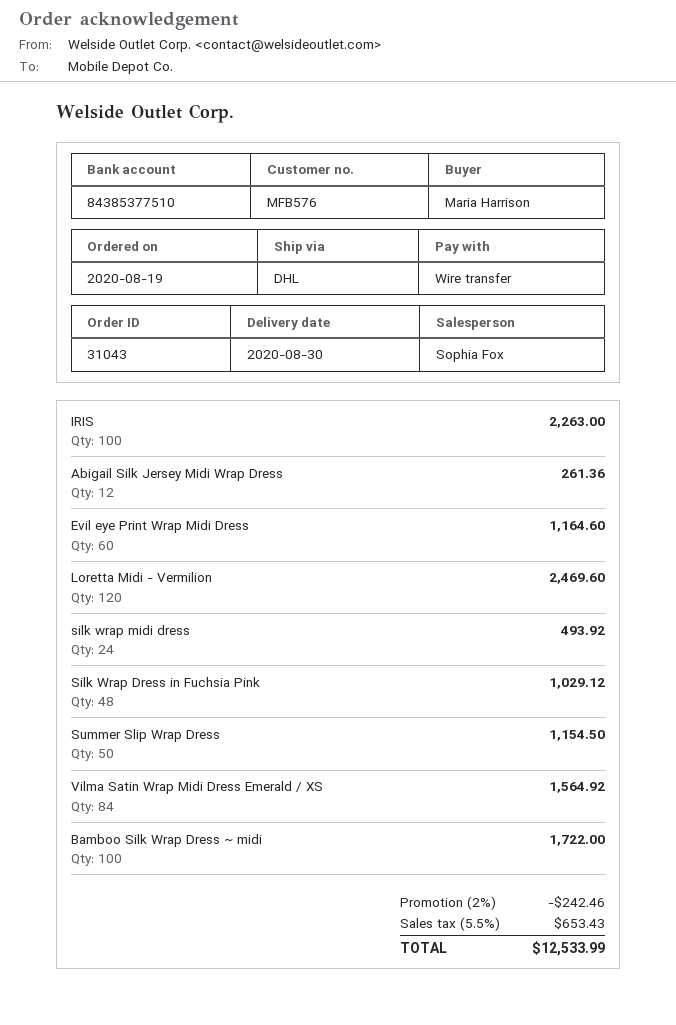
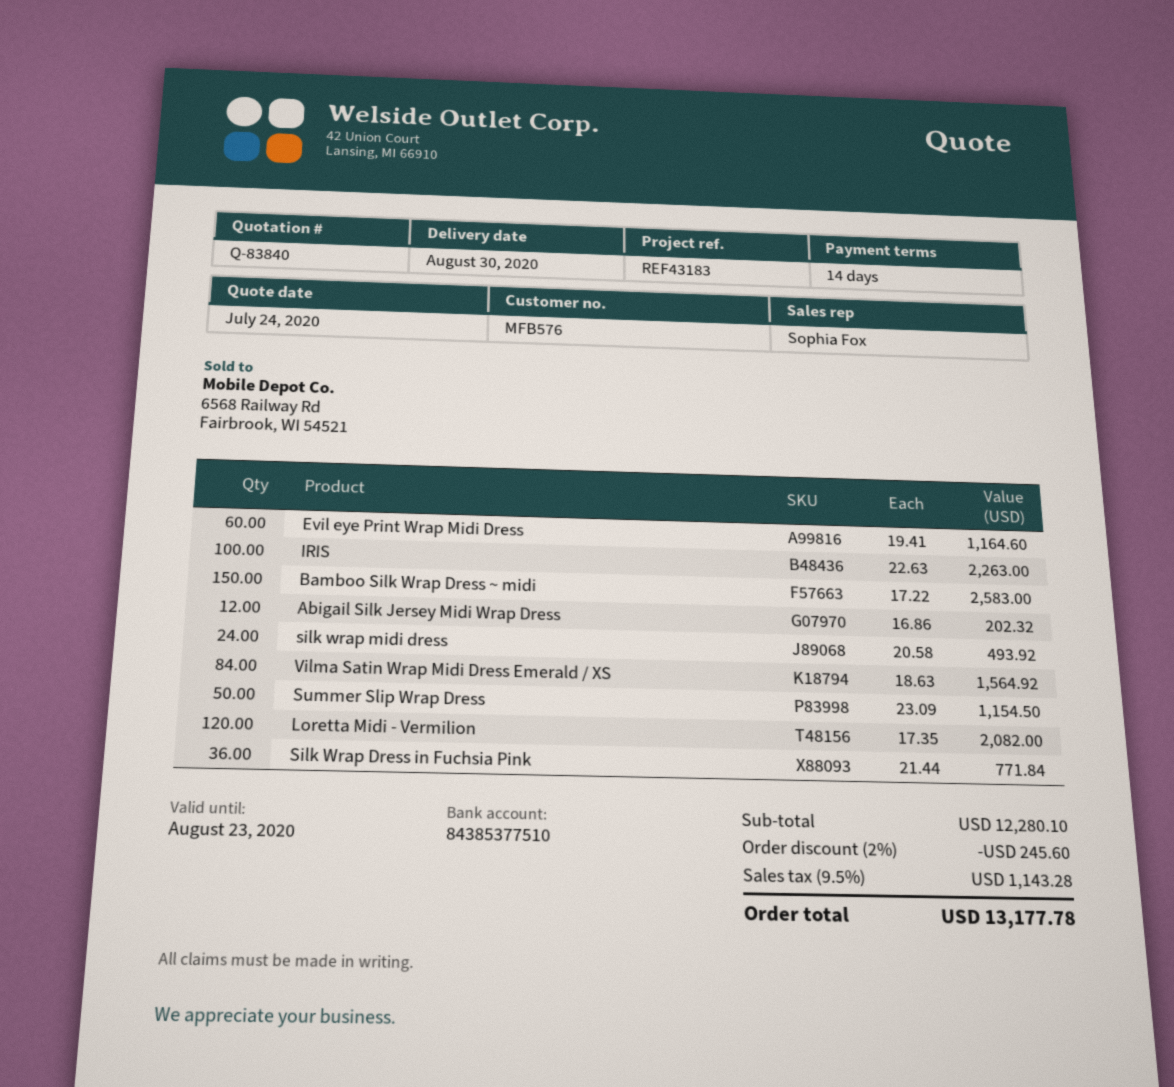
Abigail Silk Jersey Midi Wrap Dress: 12 for 261.36 -> 12 for 202.32
Loretta Midi - Vermilion: 120 for 2469.60 -> 120 for 2082.00
Silk Wrap Dress in Fuchsia Pink: 48 for 1029.12 -> 36 for 771.84
Bamboo Silk Wrap Dress ~ midi: 100 for 1722.00 -> 150 for 2583.00
discount: 2% = 242.46 -> 2% = 245.60
tax: 5.5% = 653.43 -> 9.5% = 1143.28
total: 12533.99 -> 13177.78

